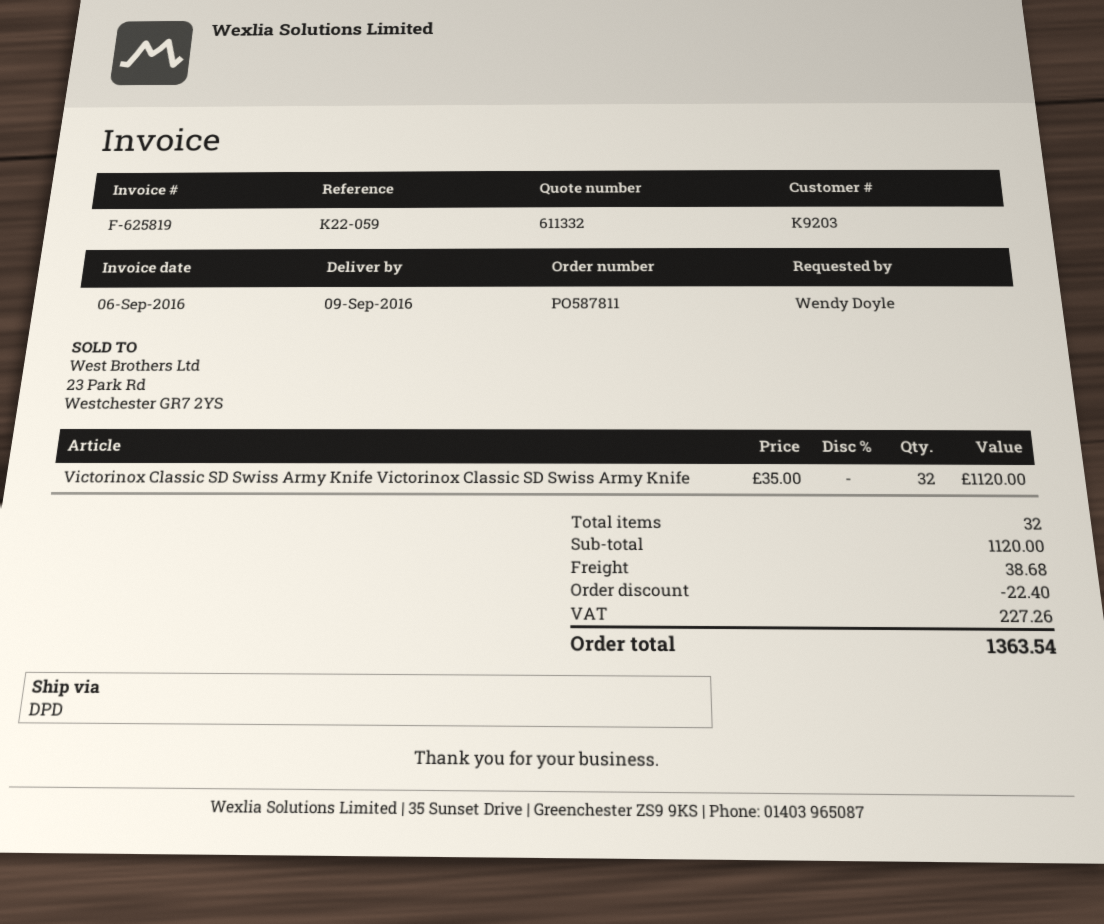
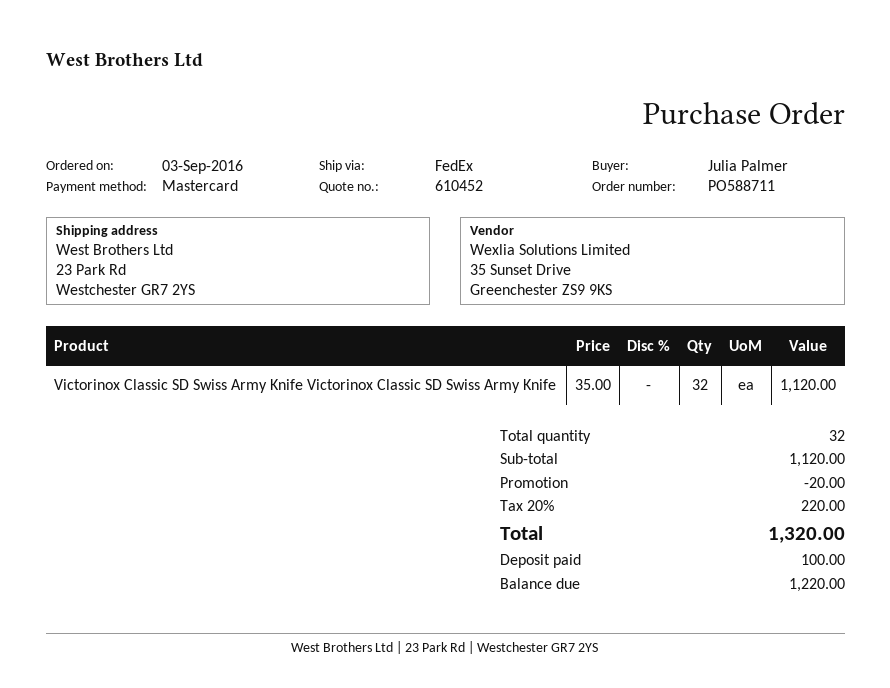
quote number: 611332 -> 610452
order number: PO587811 -> PO588711
ordered by: Wendy Doyle -> Julia Palmer
shipping method: DPD -> FedEx
discount: 22.40 -> 20.00
shipping: 38.68 -> none
tax: 227.26 -> 220.00
total: 1363.54 -> 1320.00

